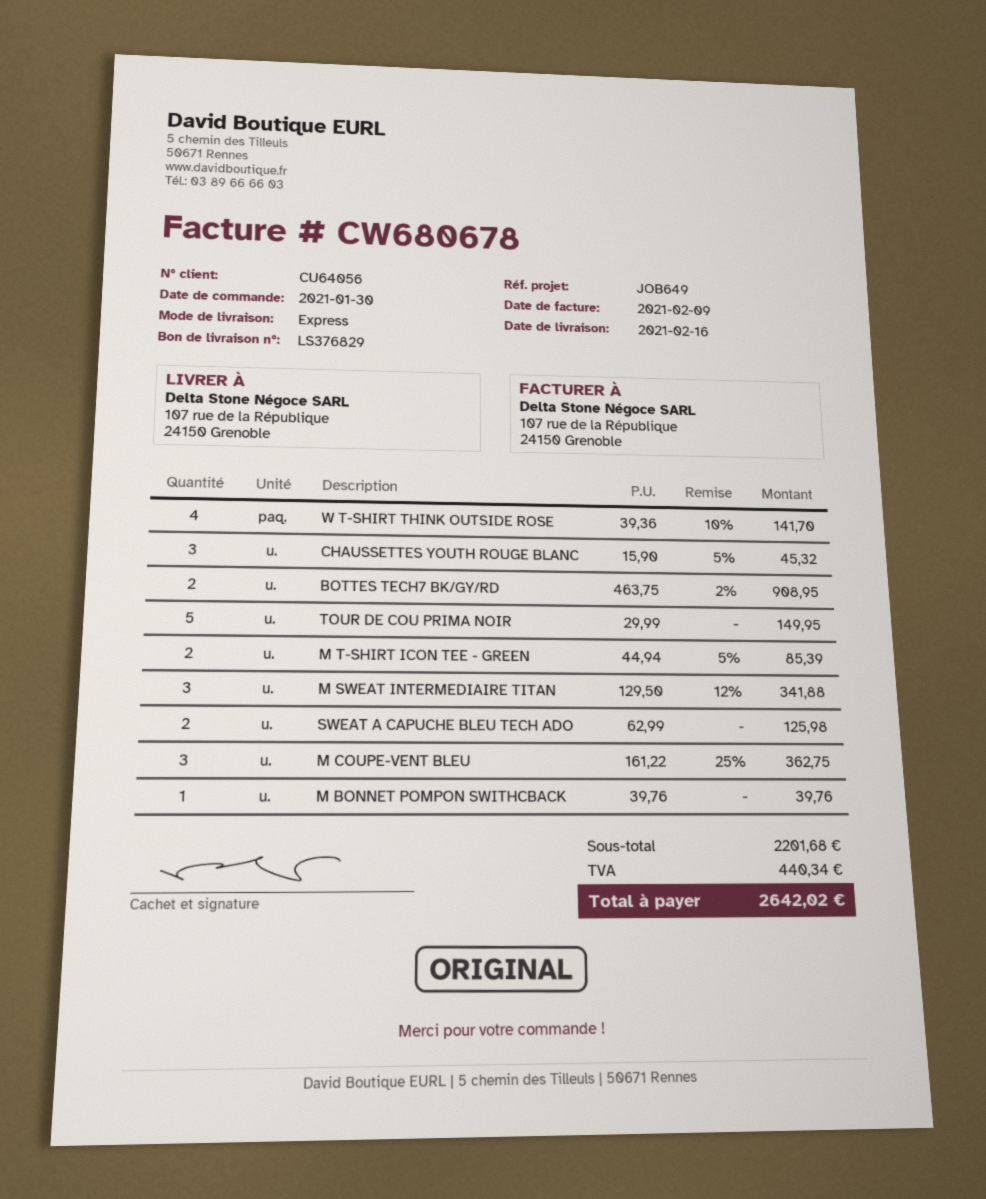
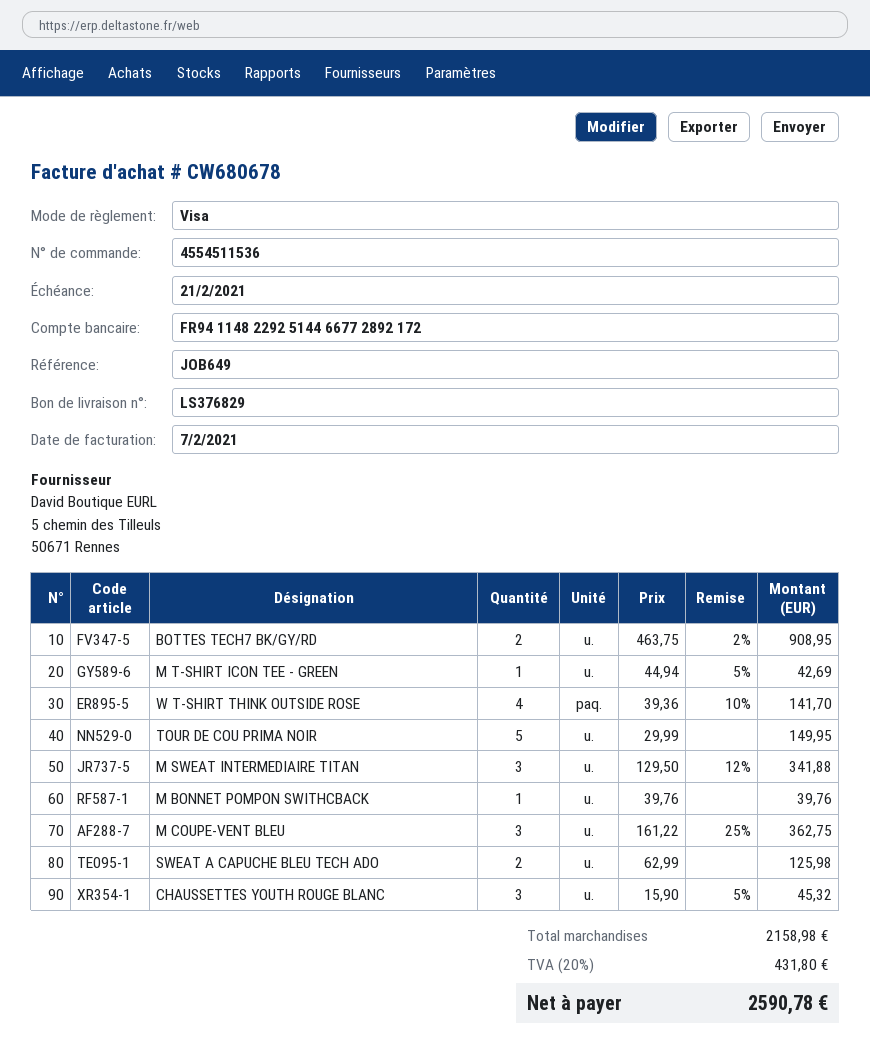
invoice date: 2021-02-09 -> 2021-02-07
M T-SHIRT ICON TEE - GREEN: 2 x 44.94 - 5% = 85.39 -> 1 x 44.94 - 5% = 42.69
subtotal: 2201.68 -> 2158.98
tax: 440.34 -> 431.80
total: 2642.02 -> 2590.78

